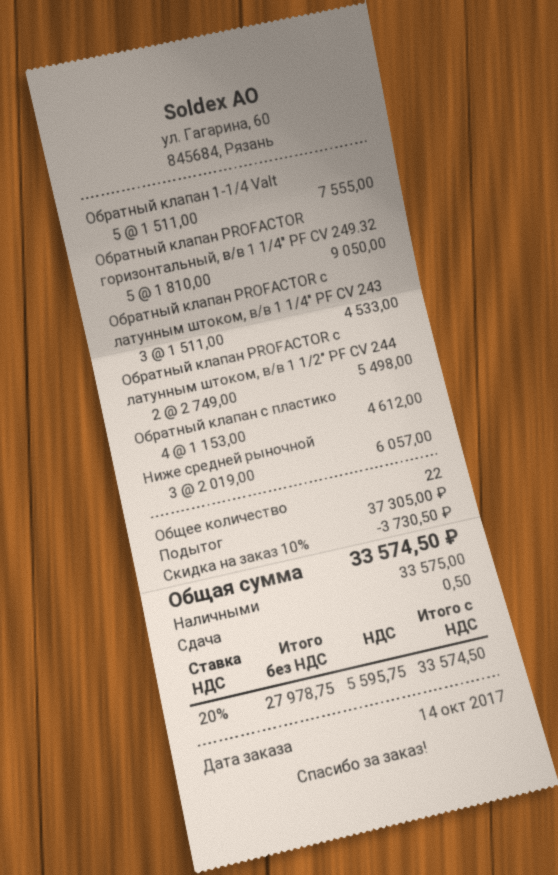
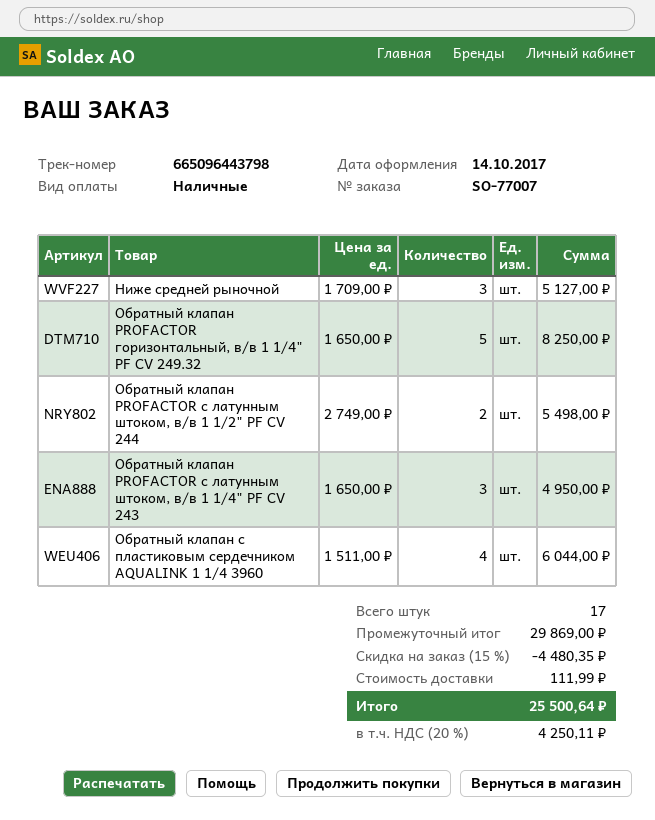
Обратный клапан 1-1/4 Valt: 5 x 1511.00 = 7555.00 -> none
Обратный клапан PROFACTOR горизонтальный, в/в 1 1/4" PF CV 249.32: 5 x 1810.00 = 9050.00 -> 5 x 1650.00 = 8250.00
Обратный клапан PROFACTOR с латунным штоком, в/в 1 1/4" PF CV 243: 3 x 1511.00 = 4533.00 -> 3 x 1650.00 = 4950.00
Обратный клапан с пластико: 4 x 1153.00 = 4612.00 -> 4 x 1511.00 = 6044.00
Ниже средней рыночной: 3 x 2019.00 = 6057.00 -> 3 x 1709.00 = 5127.00
total quantity: 22 -> 17
subtotal: 37305.00 -> 29869.00
discount: 10% = 3730.50 -> 15% = 4480.35
shipping: none -> 111.99
tax: 20% = 5595.75 -> 20% = 4250.11
total: 33574.50 -> 25500.64

